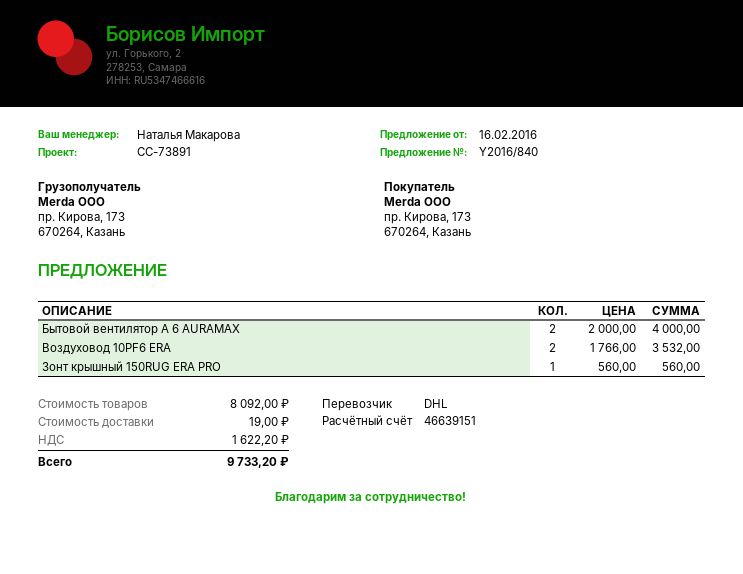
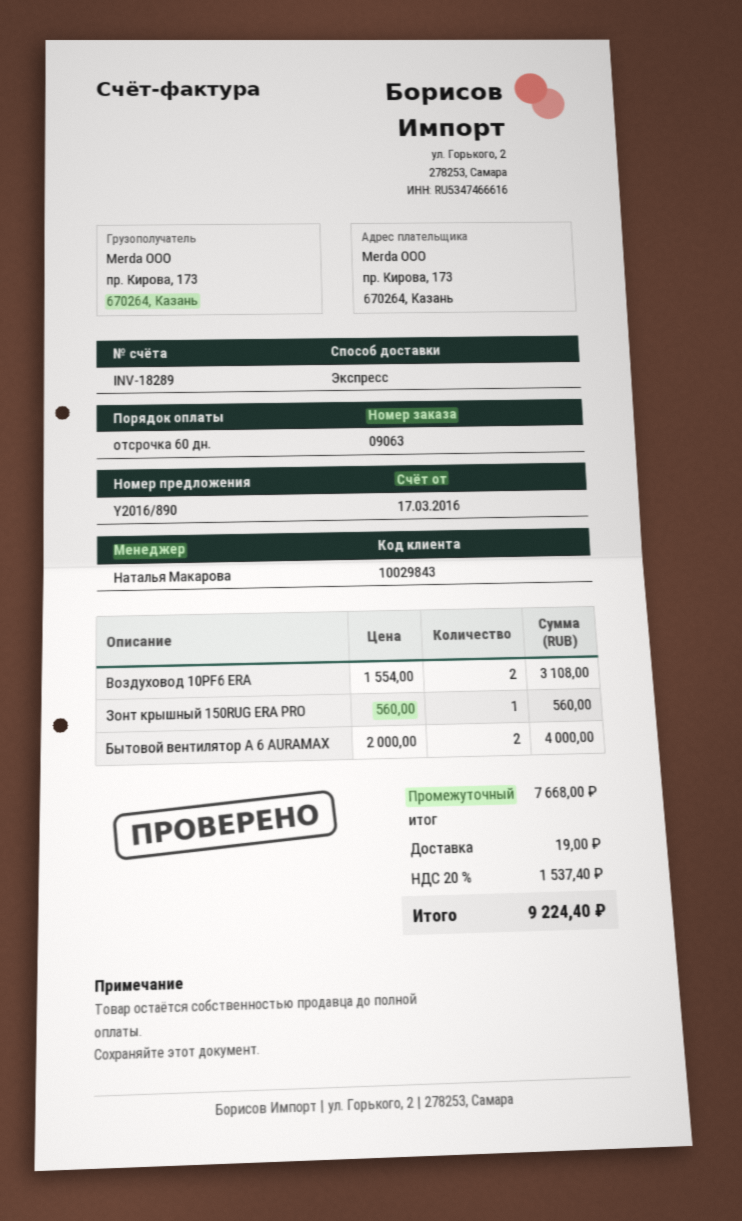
quote number: Y2016/840 -> Y2016/890
shipping method: DHL -> express
Воздуховод 10PF6 ERA: 2 x 1766.00 = 3532.00 -> 2 x 1554.00 = 3108.00
subtotal: 8092.00 -> 7668.00
tax: 1622.20 -> 1537.40
total: 9733.20 -> 9224.40

